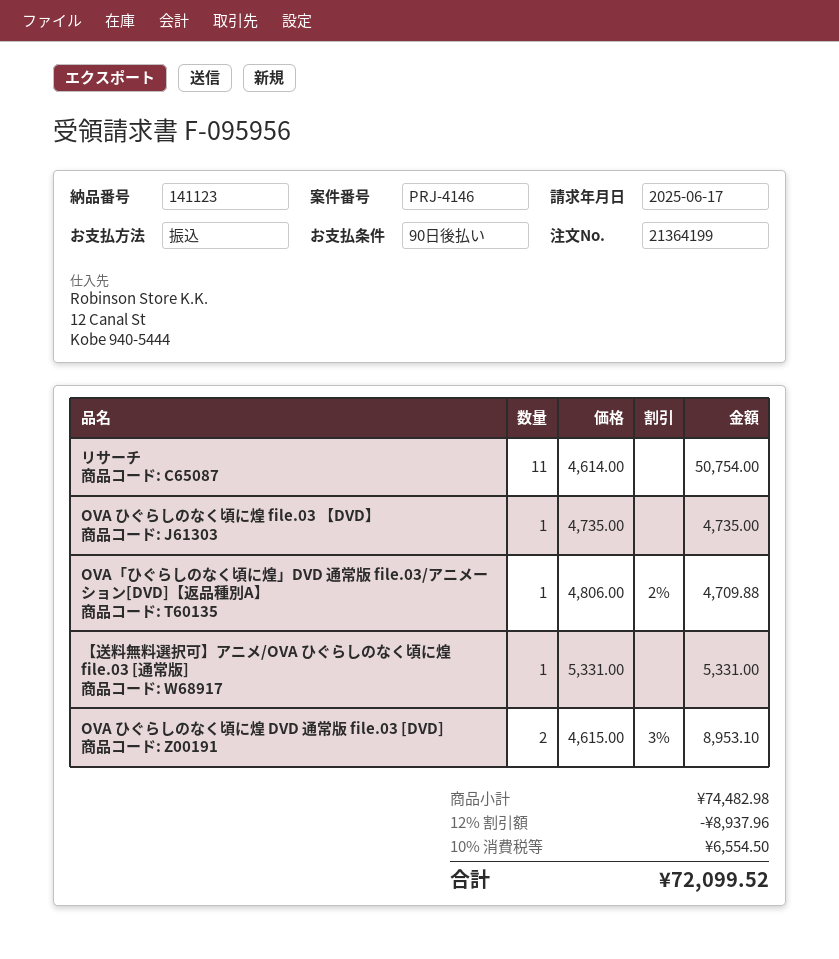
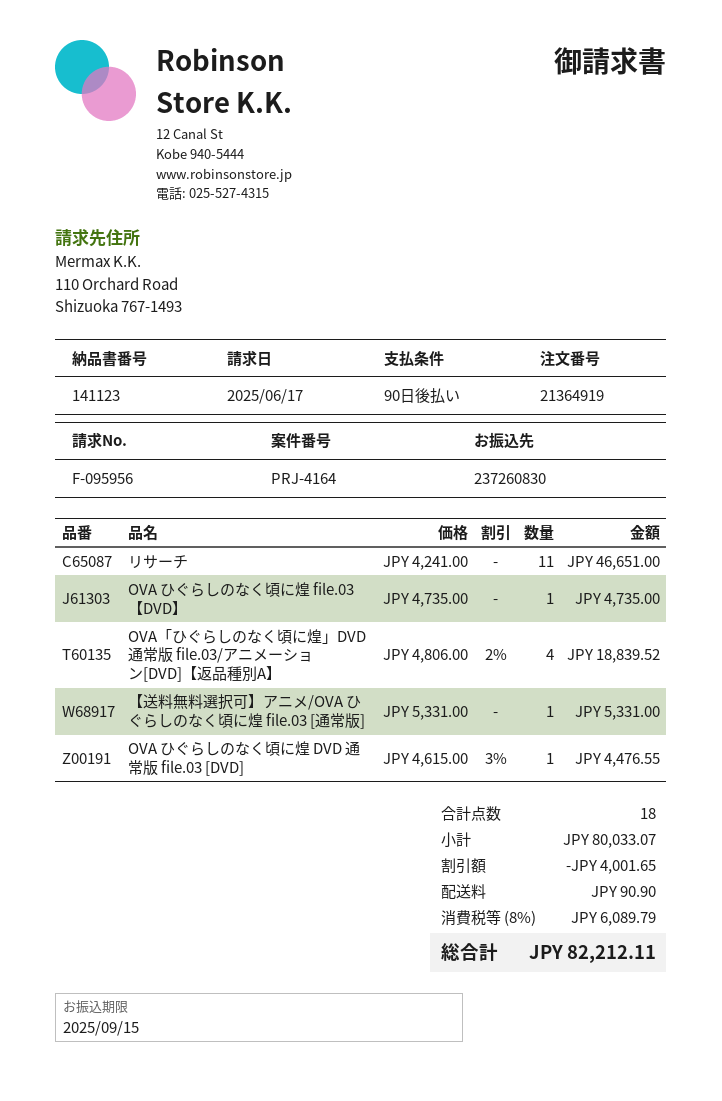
order number: 21364199 -> 21364919
reference: PRJ-4146 -> PRJ-4164
リサーチ: 11 x 4614.00 = 50754.00 -> 11 x 4241.00 = 46651.00
OVA「ひぐらしのなく頃に煌」DVD 通常版 file.03/アニメーション[DVD]【返品種別A】: 1 x 4806.00 - 2% = 4709.88 -> 4 x 4806.00 - 2% = 18839.52
OVA ひぐらしのなく頃に煌 DVD 通常版 file.03 [DVD]: 2 x 4615.00 - 3% = 8953.10 -> 1 x 4615.00 - 3% = 4476.55
subtotal: 74482.98 -> 80033.07
discount: 8937.96 -> 4001.65
shipping: none -> 90.90
tax: 10% = 6554.50 -> 8% = 6089.79
total: 72099.52 -> 82212.11

